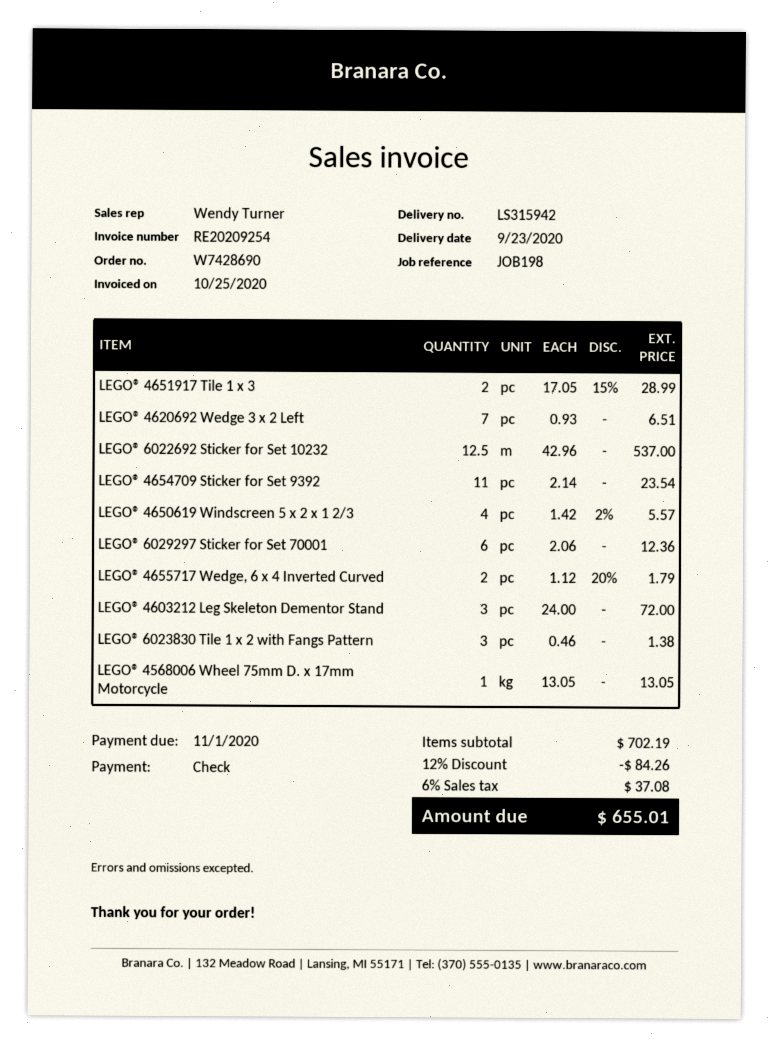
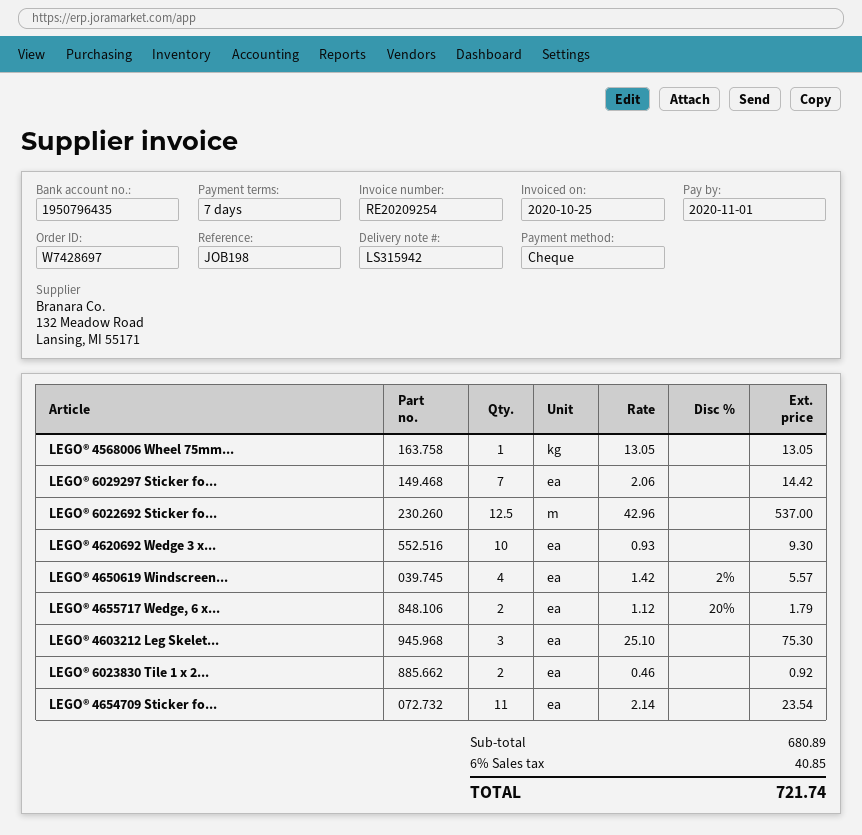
order number: W7428690 -> W7428697
LEGO® 4651917 Tile 1 x 3: 2 x 17.05 - 15% = 28.99 -> none
LEGO® 4620692 Wedge 3 x 2 Left: 7 x 0.93 = 6.51 -> 10 x 0.93 = 9.30
LEGO® 6029297 Sticker for Set 70001: 6 x 2.06 = 12.36 -> 7 x 2.06 = 14.42
LEGO® 4603212 Leg Skeleton Dementor Stand: 3 x 24.00 = 72.00 -> 3 x 25.10 = 75.30
LEGO® 6023830 Tile 1 x 2 with Fangs Pattern: 3 x 0.46 = 1.38 -> 2 x 0.46 = 0.92
subtotal: 702.19 -> 680.89
discount: 12% = 84.26 -> none
tax: 6% = 37.08 -> 6% = 40.85
total: 655.01 -> 721.74

